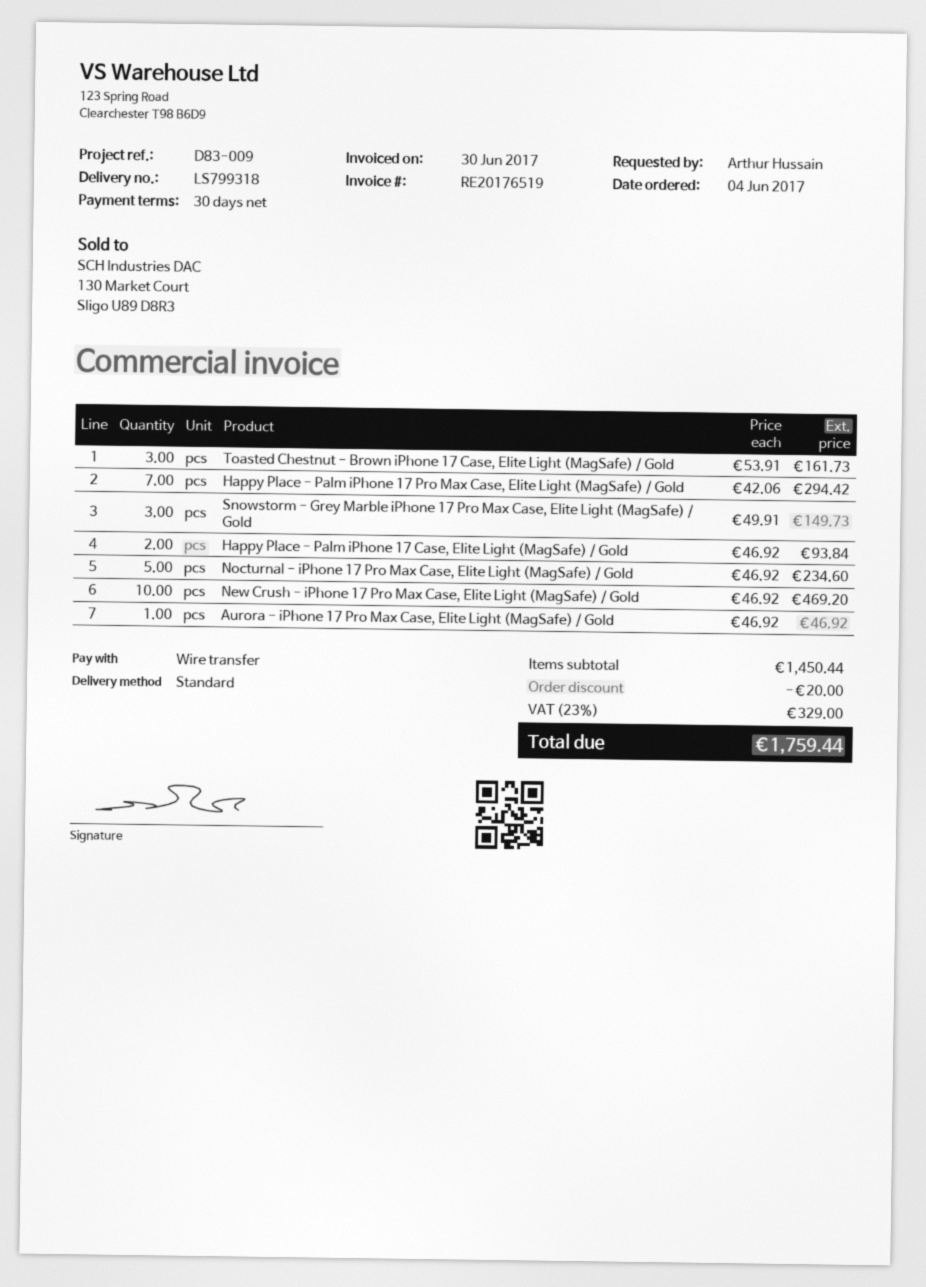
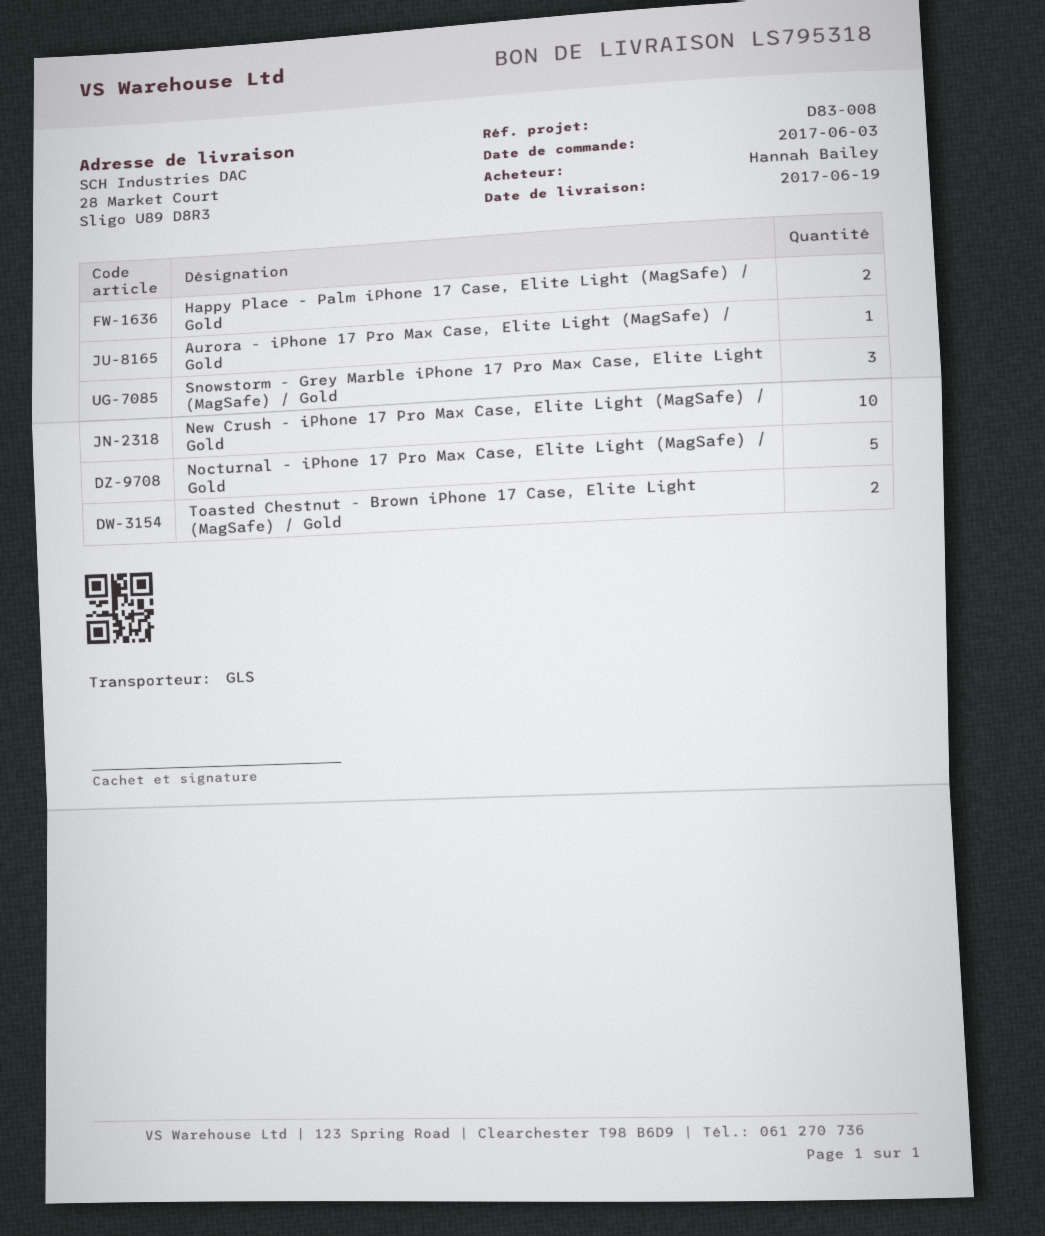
order date: 2017-06-04 -> 2017-06-03
delivery note number: LS799318 -> LS795318
reference: D83-009 -> D83-008
ordered by: Arthur Hussain -> Hannah Bailey
shipping method: standard -> GLS
Toasted Chestnut - Brown iPhone 17 Case, Elite Light (MagSafe) / Gold: 3 -> 2
Happy Place - Palm iPhone 17 Pro Max Case, Elite Light (MagSafe) / Gold: 7 -> none

